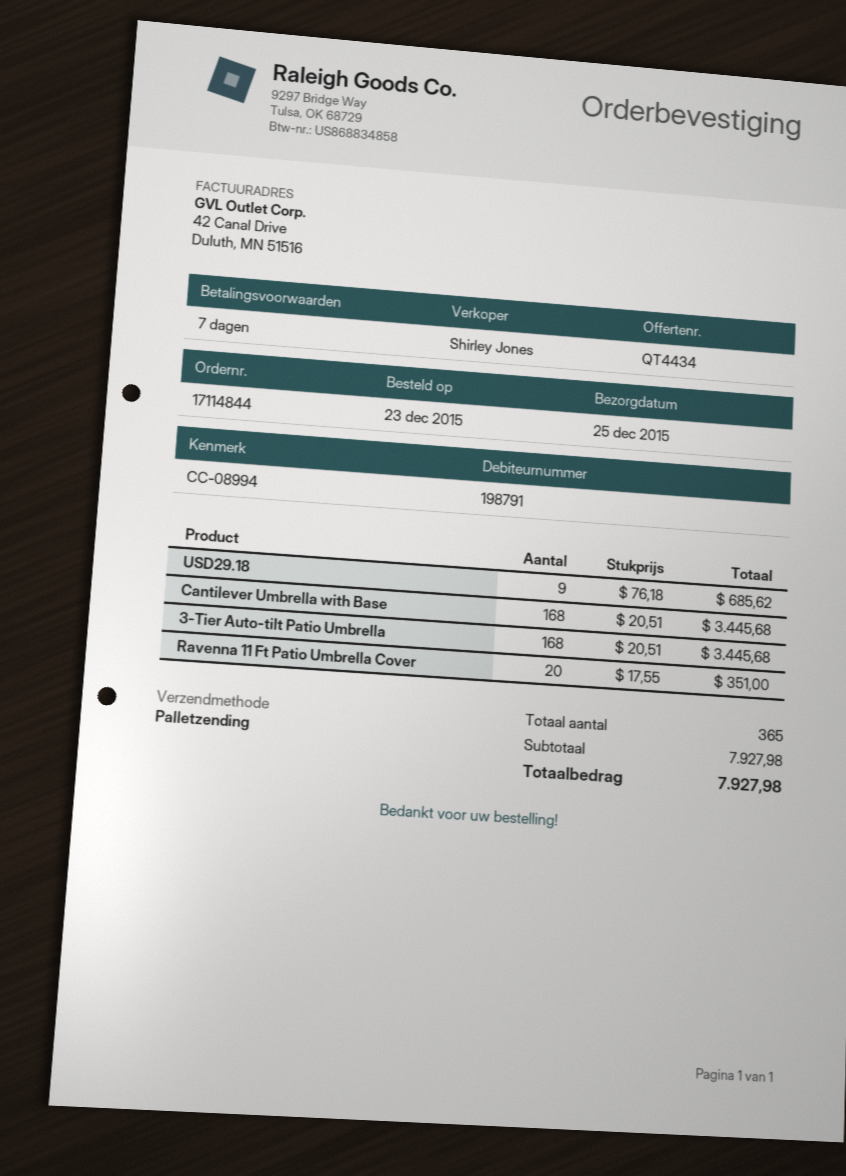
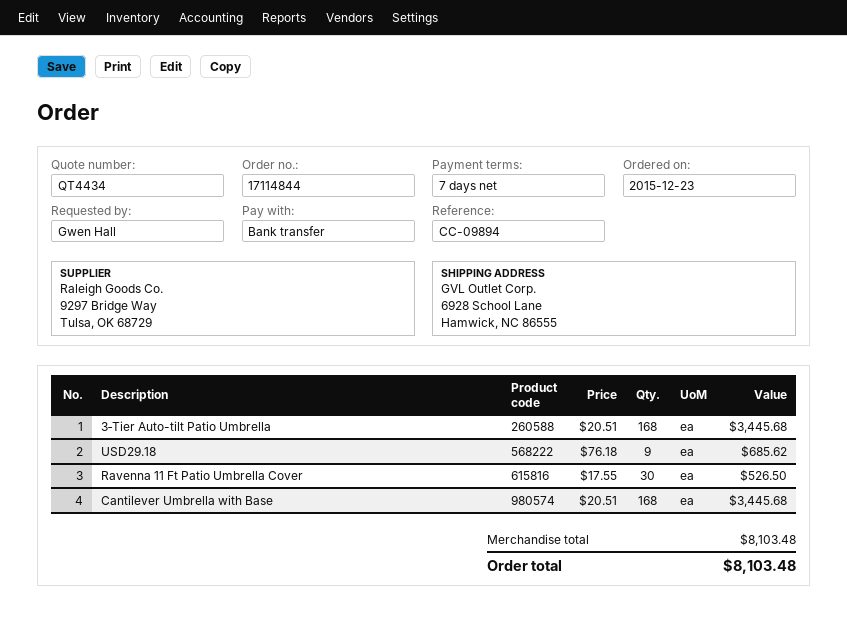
reference: CC-08994 -> CC-09894
Ravenna 11 Ft Patio Umbrella Cover: 20 x 17.55 = 351.00 -> 30 x 17.55 = 526.50
subtotal: 7927.98 -> 8103.48
total: 7927.98 -> 8103.48

